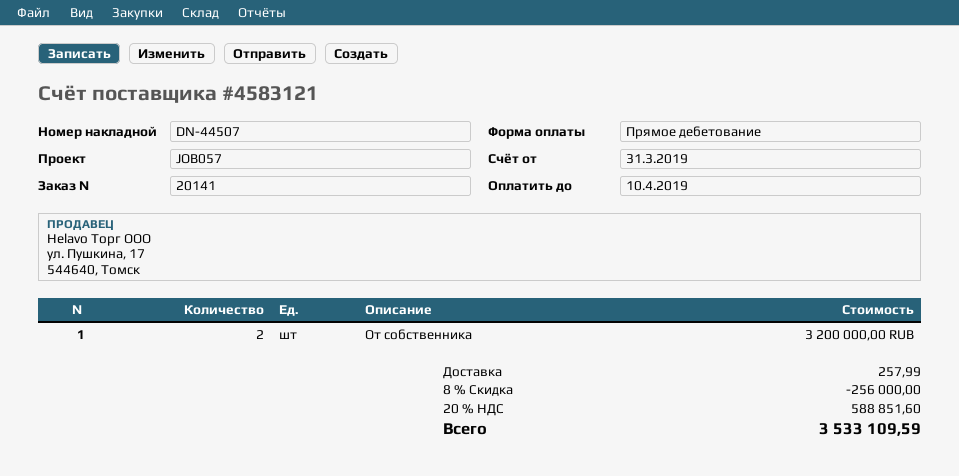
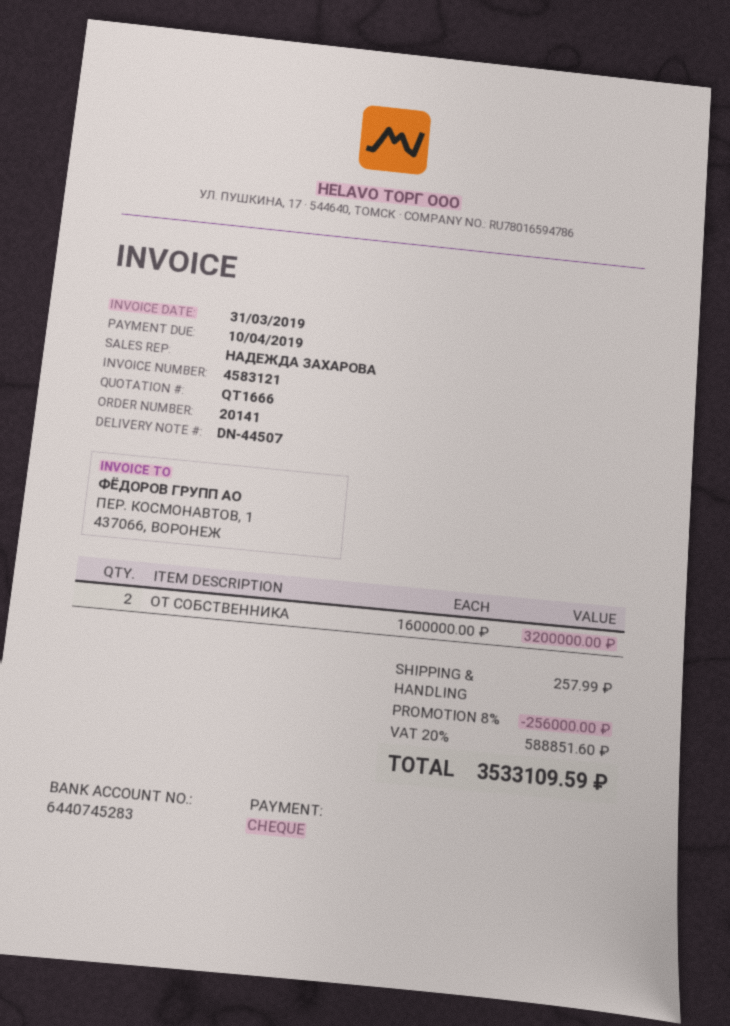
payment method: direct debit -> cheque

